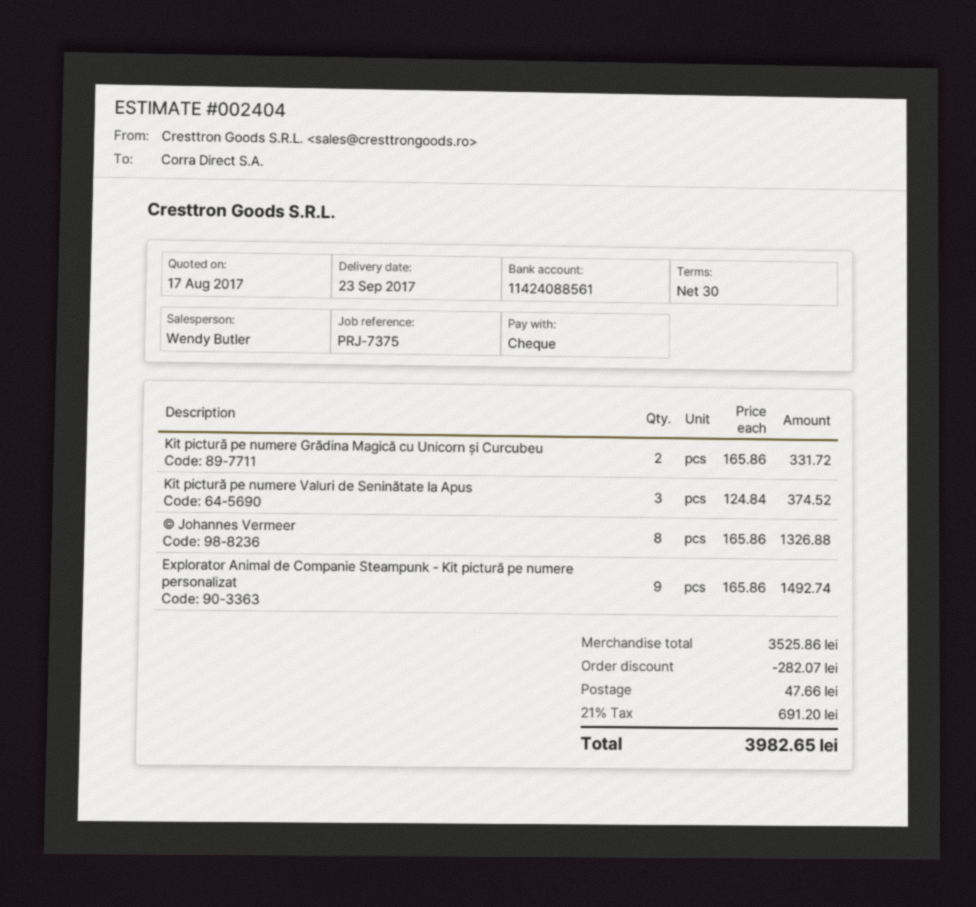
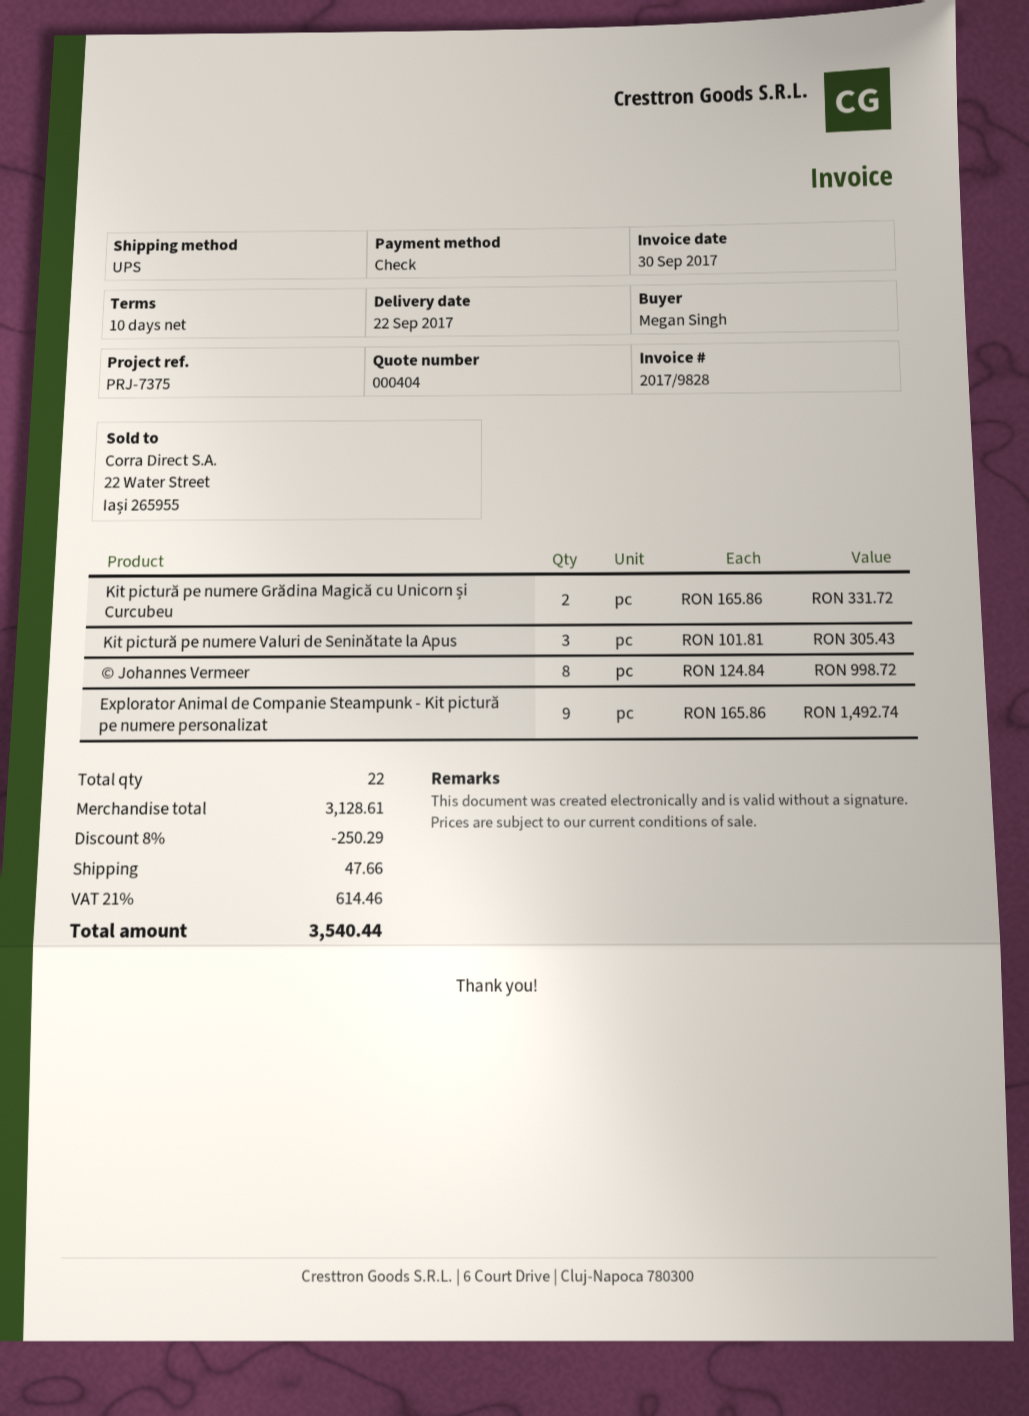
quote number: 002404 -> 000404
delivery date: 2017-09-23 -> 2017-09-22
payment terms: 30 days -> 10 days
Kit pictură pe numere Valuri de Seninătate la Apus: 3 x 124.84 = 374.52 -> 3 x 101.81 = 305.43
© Johannes Vermeer: 8 x 165.86 = 1326.88 -> 8 x 124.84 = 998.72
subtotal: 3525.86 -> 3128.61
discount: 282.07 -> 250.29
tax: 21% = 691.20 -> 21% = 614.46
total: 3982.65 -> 3540.44

